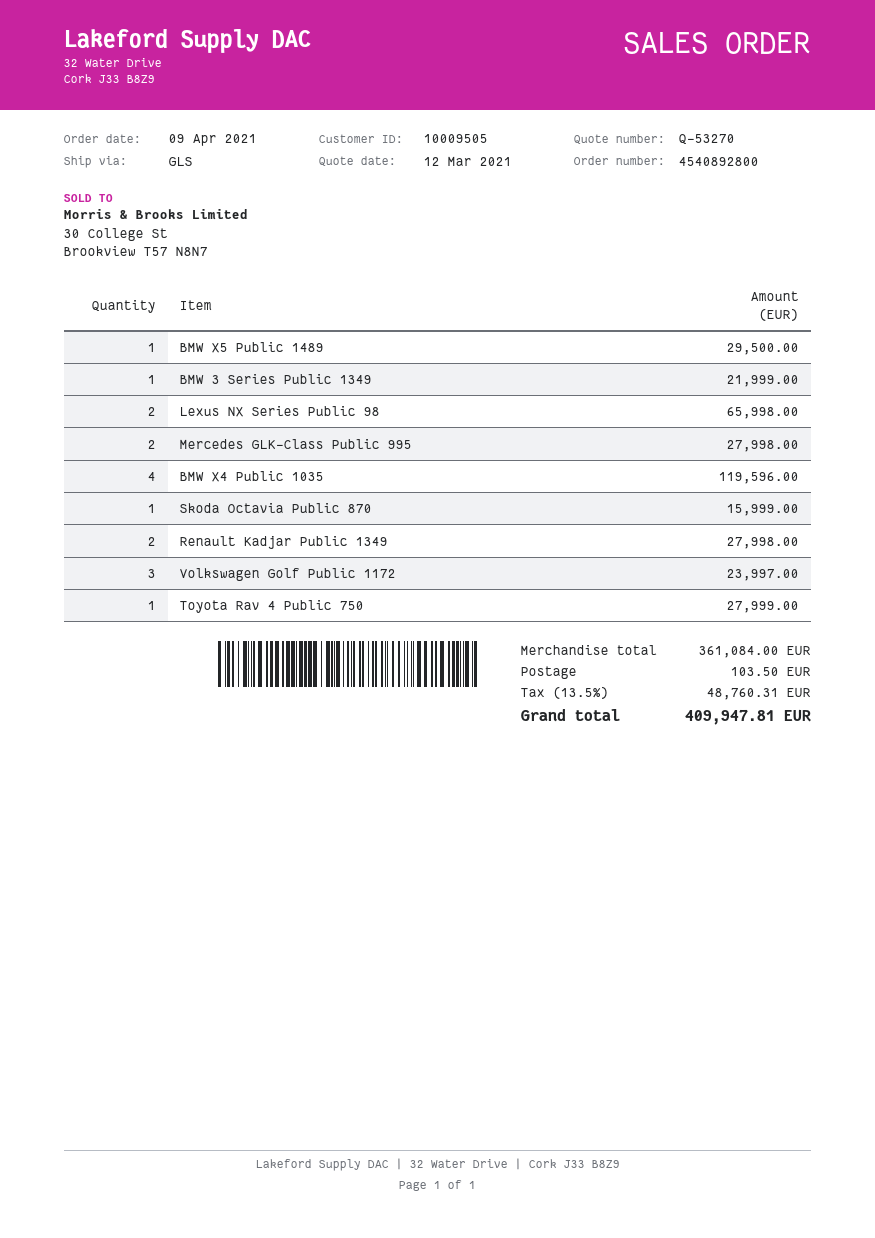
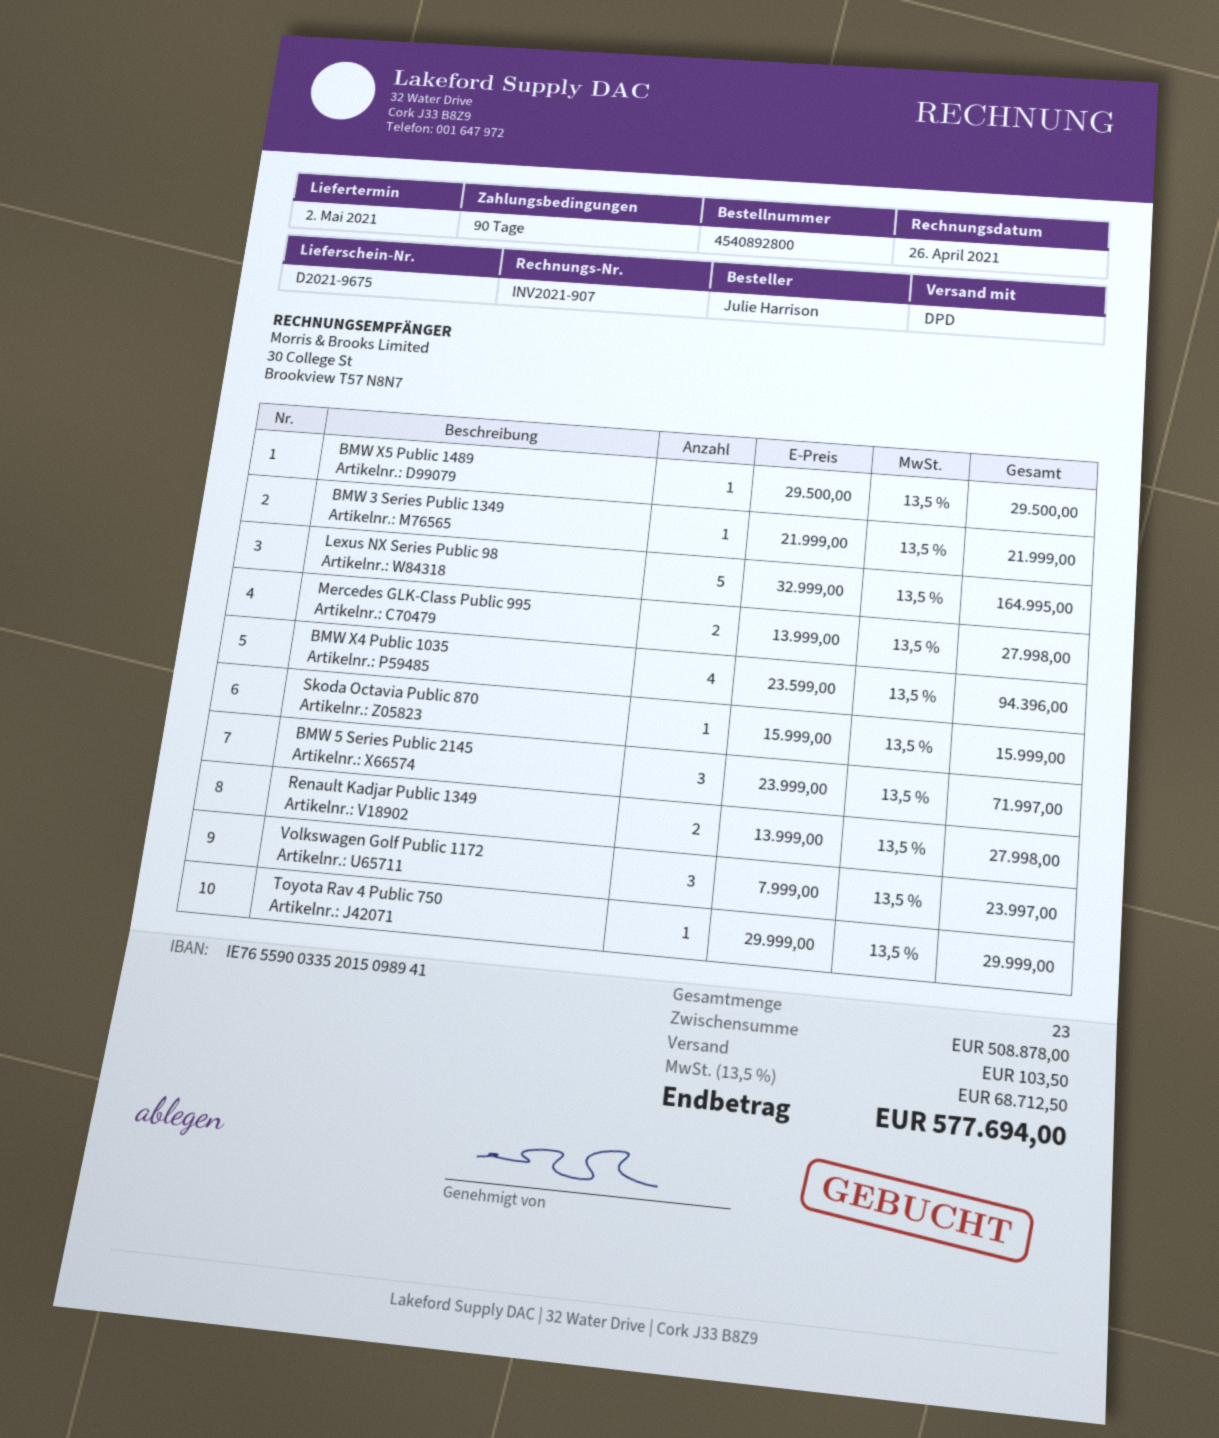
shipping method: GLS -> DPD
Lexus NX Series Public 98: 2 for 65998.00 -> 5 for 164995.00
BMW X4 Public 1035: 4 for 119596.00 -> 4 for 94396.00
Toyota Rav 4 Public 750: 1 for 27999.00 -> 1 for 29999.00
BMW 5 Series Public 2145: none -> 3 for 71997.00
subtotal: 361084.00 -> 508878.00
tax: 13.5% = 48760.31 -> 13.5% = 68712.50
total: 409947.81 -> 577694.00

